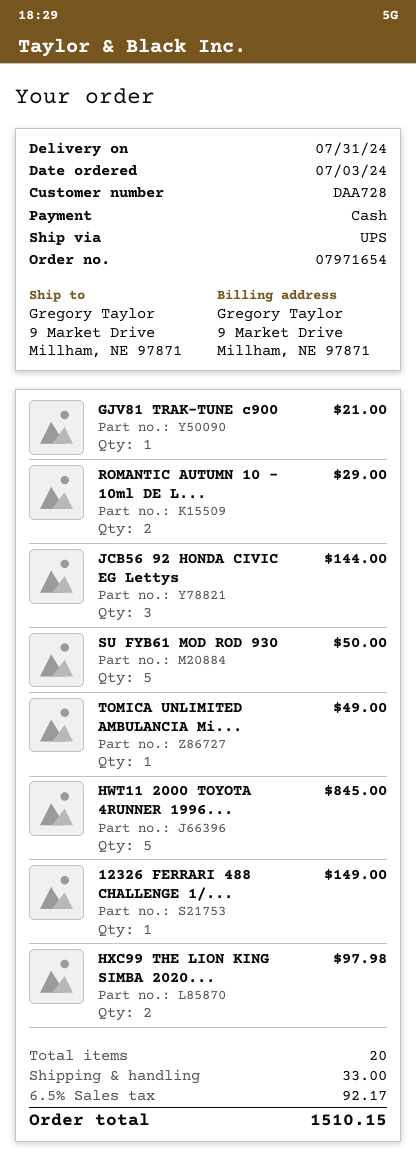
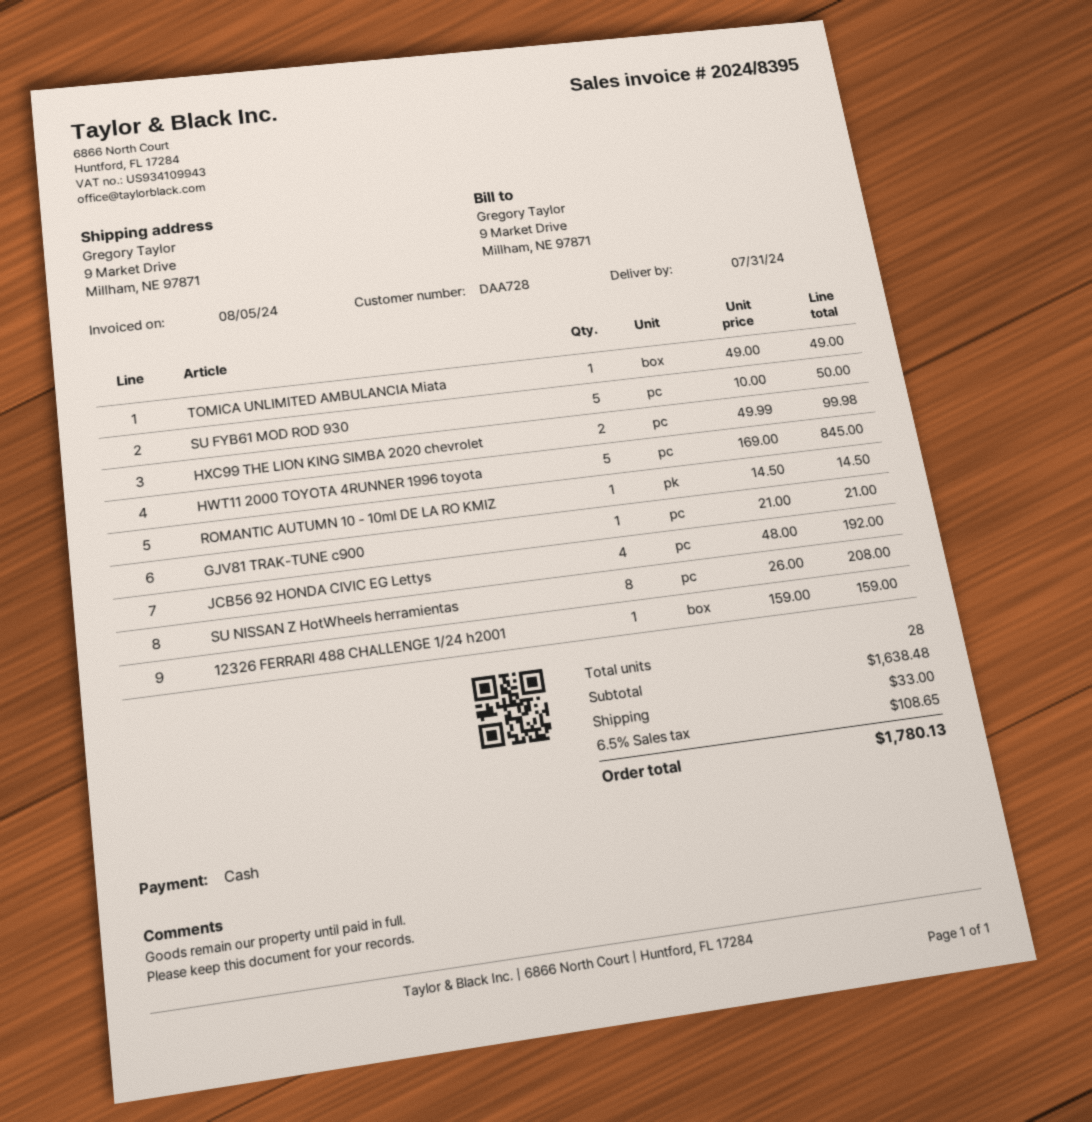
ROMANTIC AUTUMN 10 - 10ml DE L...: 2 for 29.00 -> 1 for 14.50
JCB56 92 HONDA CIVIC EG Lettys: 3 for 144.00 -> 4 for 192.00
12326 FERRARI 488 CHALLENGE 1/...: 1 for 149.00 -> 1 for 159.00
HXC99 THE LION KING SIMBA 2020...: 2 for 97.98 -> 2 for 99.98
SU NISSAN Z HotWheels herramientas: none -> 8 for 208.00
total quantity: 20 -> 28
tax: 6.5% = 92.17 -> 6.5% = 108.65
total: 1510.15 -> 1780.13

